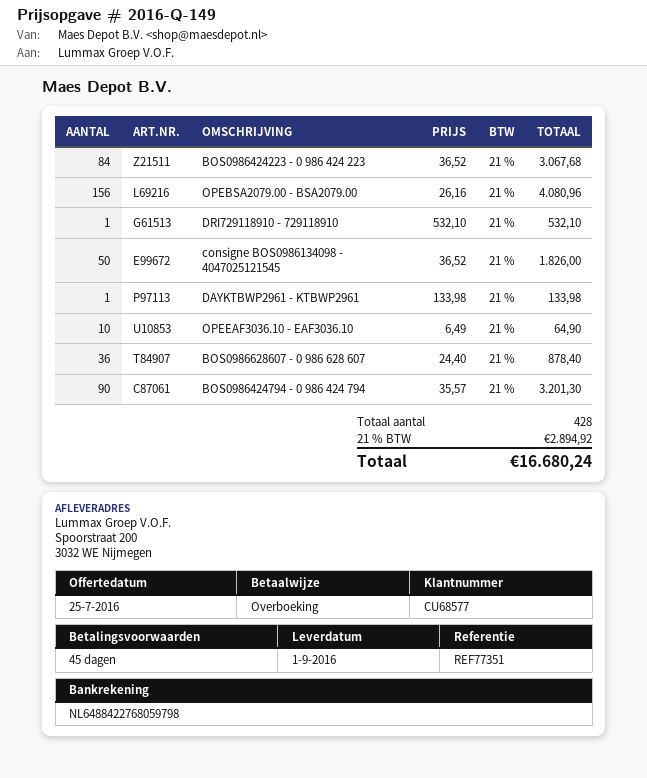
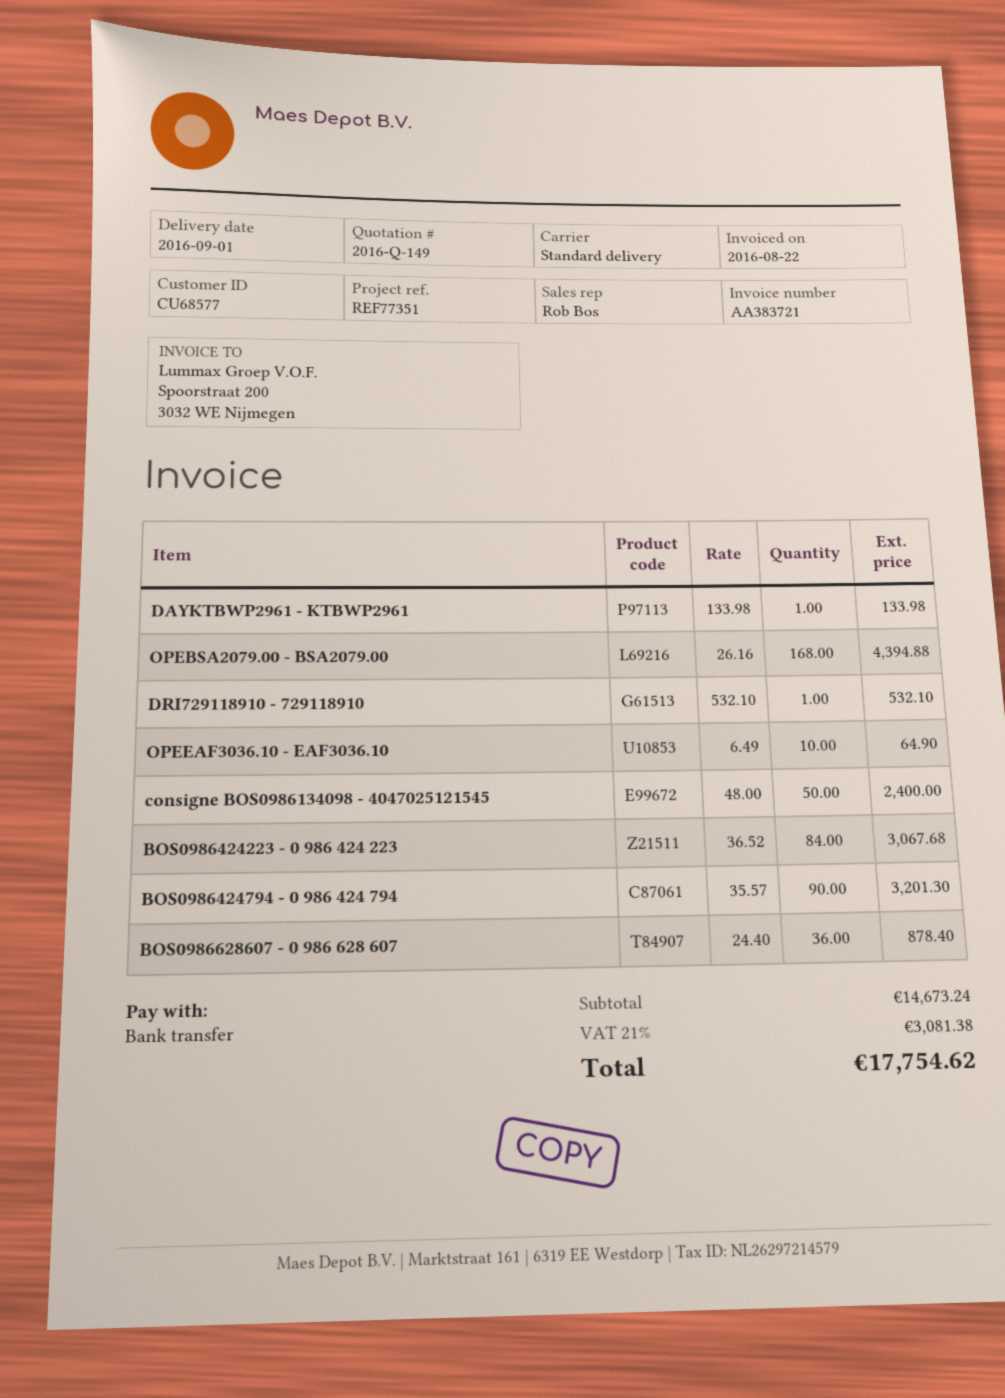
OPEBSA2079.00 - BSA2079.00: 156 x 26.16 = 4080.96 -> 168 x 26.16 = 4394.88
consigne BOS0986134098 - 4047025121545: 50 x 36.52 = 1826.00 -> 50 x 48.00 = 2400.00
tax: 21% = 2894.92 -> 21% = 3081.38
total: 16680.24 -> 17754.62

